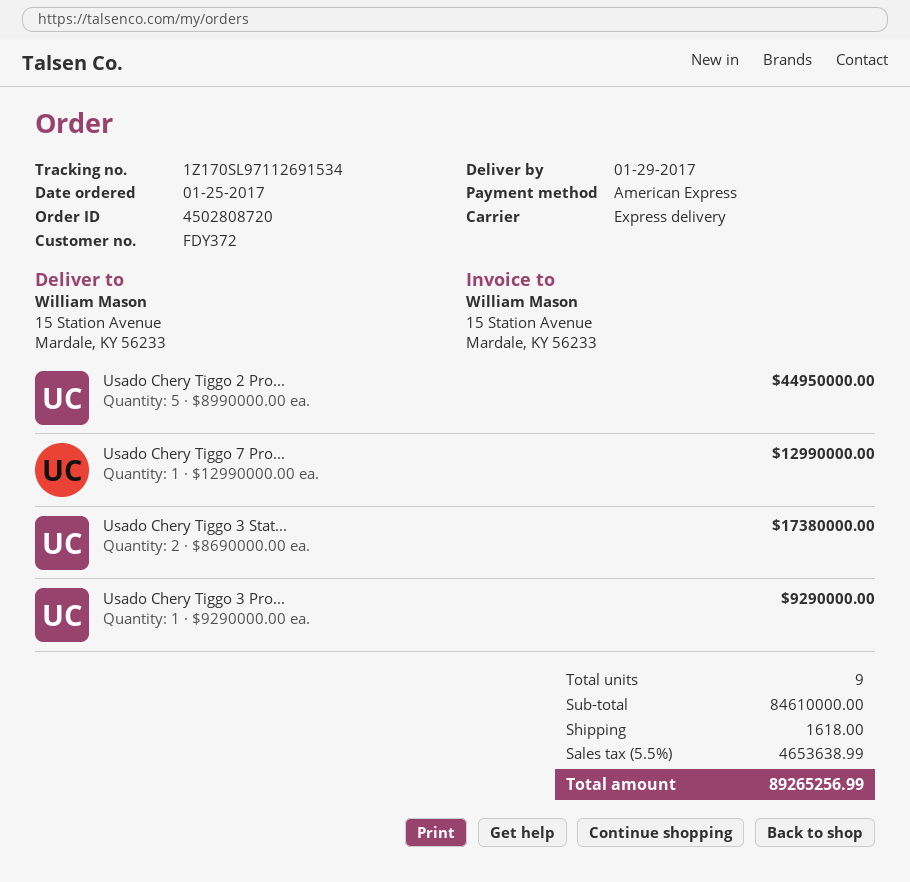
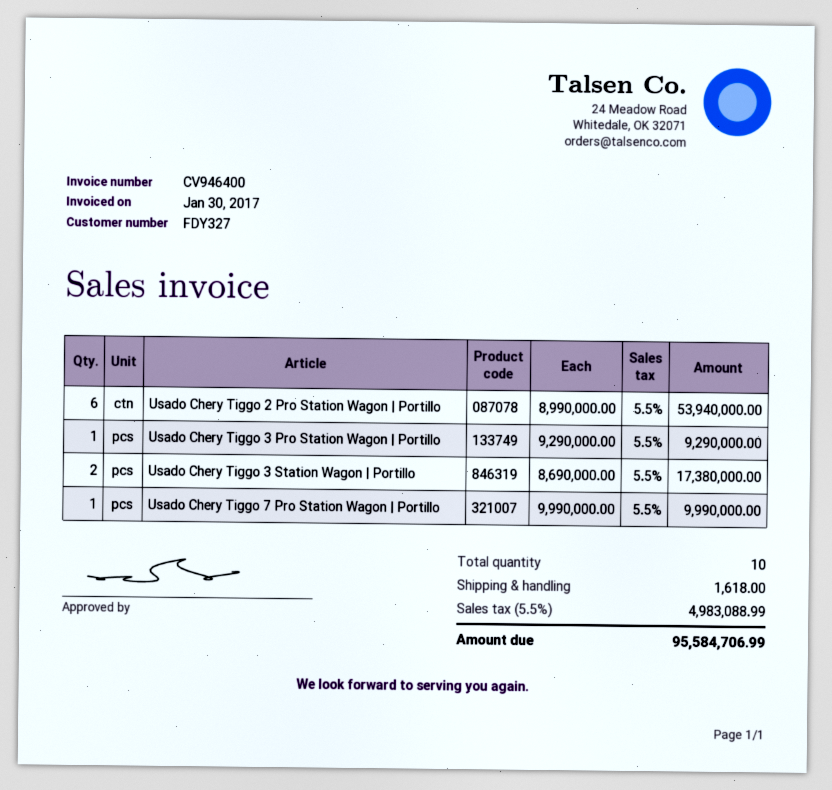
customer number: FDY372 -> FDY327
Usado Chery Tiggo 2 Pro...: 5 x 8990000.00 = 44950000.00 -> 6 x 8990000.00 = 53940000.00
Usado Chery Tiggo 7 Pro...: 1 x 12990000.00 = 12990000.00 -> 1 x 9990000.00 = 9990000.00
total quantity: 9 -> 10
tax: 5.5% = 4653638.99 -> 5.5% = 4983088.99
total: 89265256.99 -> 95584706.99

